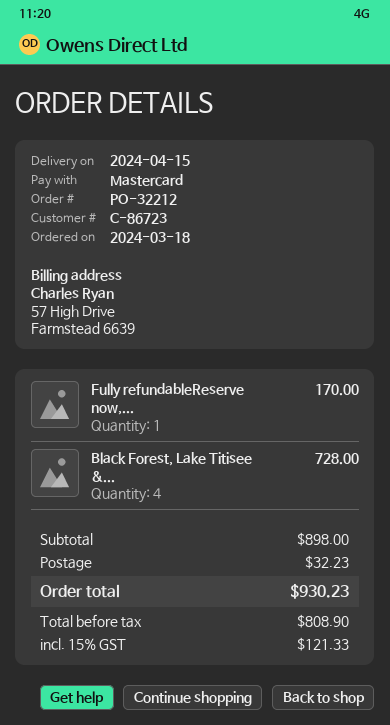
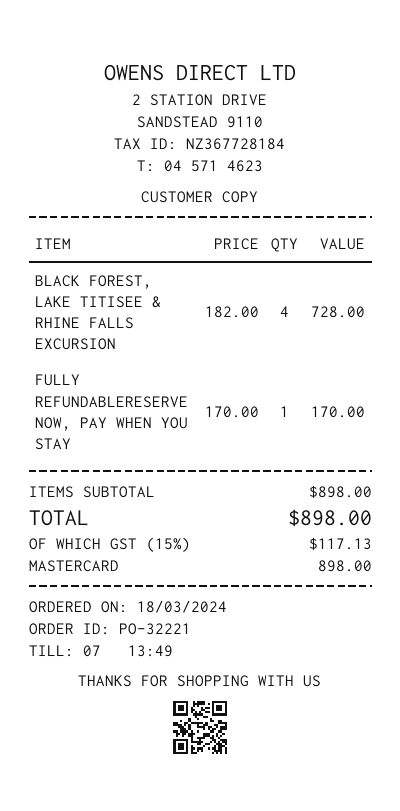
order number: PO-32212 -> PO-32221
shipping: 32.23 -> none
tax: 15% = 121.33 -> 15% = 117.13
total: 930.23 -> 898.00

